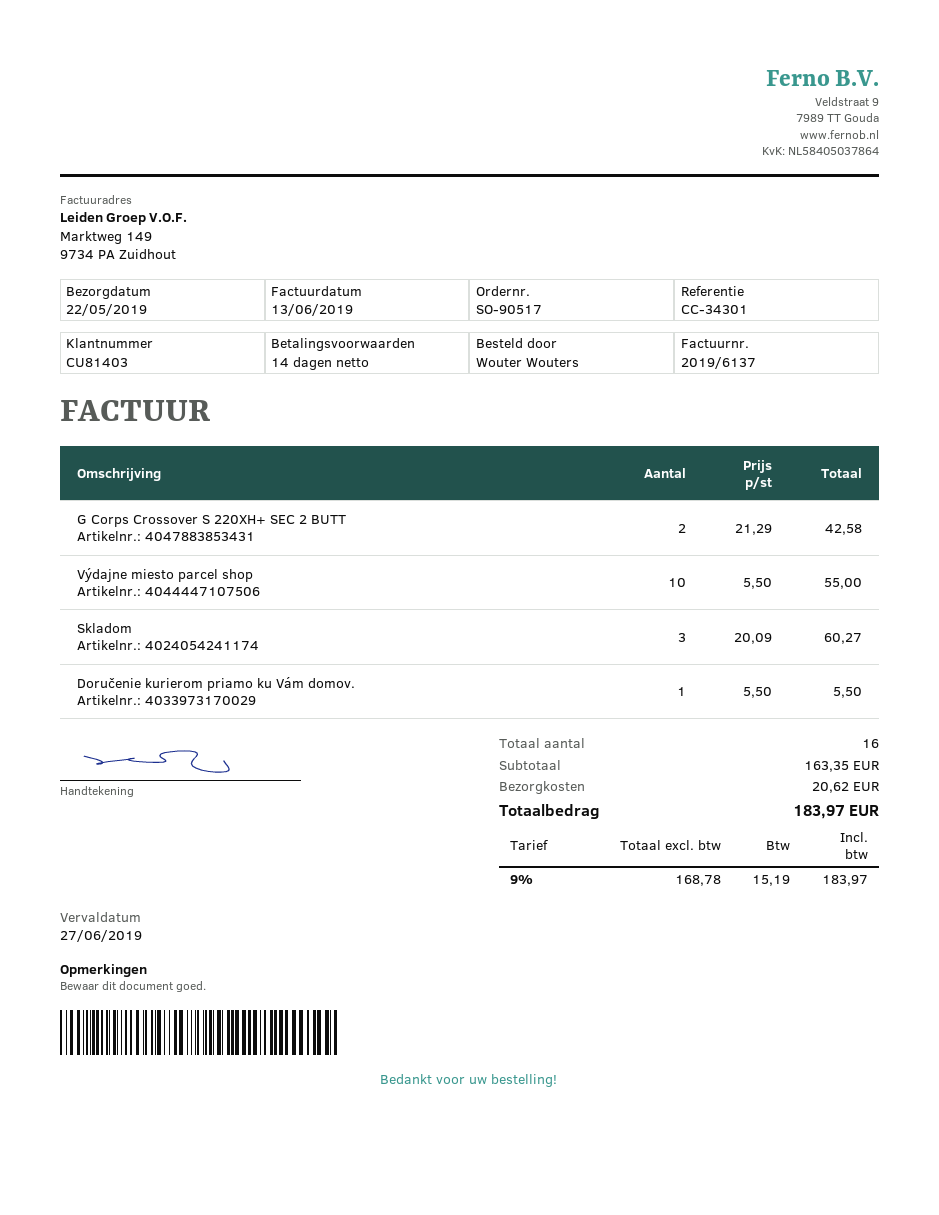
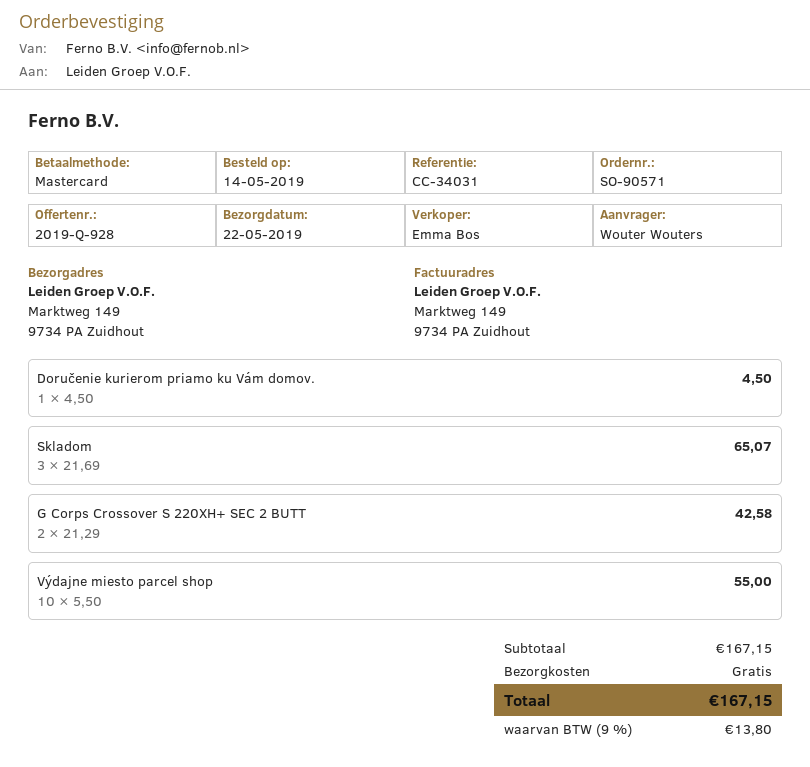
order number: SO-90517 -> SO-90571
reference: CC-34301 -> CC-34031
Skladom: 3 x 20.09 = 60.27 -> 3 x 21.69 = 65.07
Doručenie kurierom priamo ku Vám domov.: 1 x 5.50 = 5.50 -> 1 x 4.50 = 4.50
subtotal: 163.35 -> 167.15
shipping: 20.62 -> 0.00
tax: 9% = 15.19 -> 9% = 13.80
total: 183.97 -> 167.15

